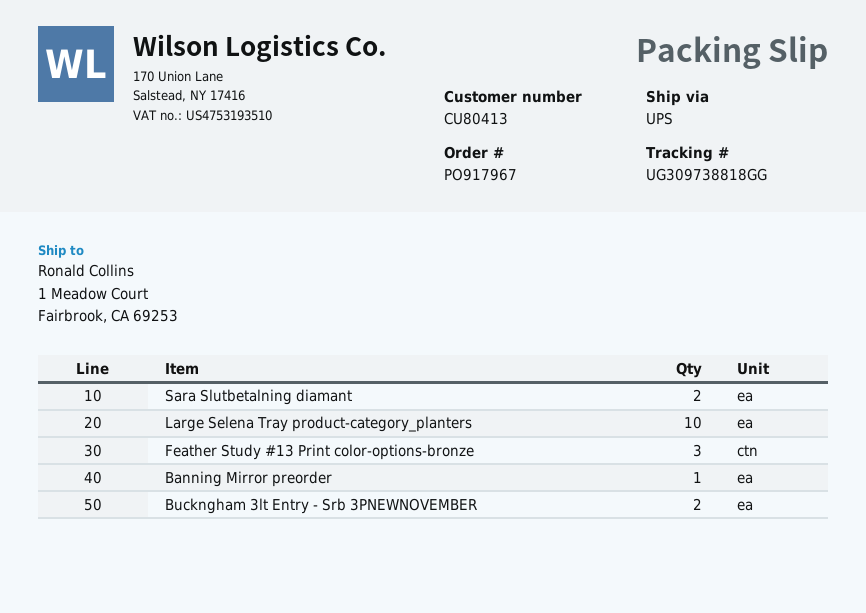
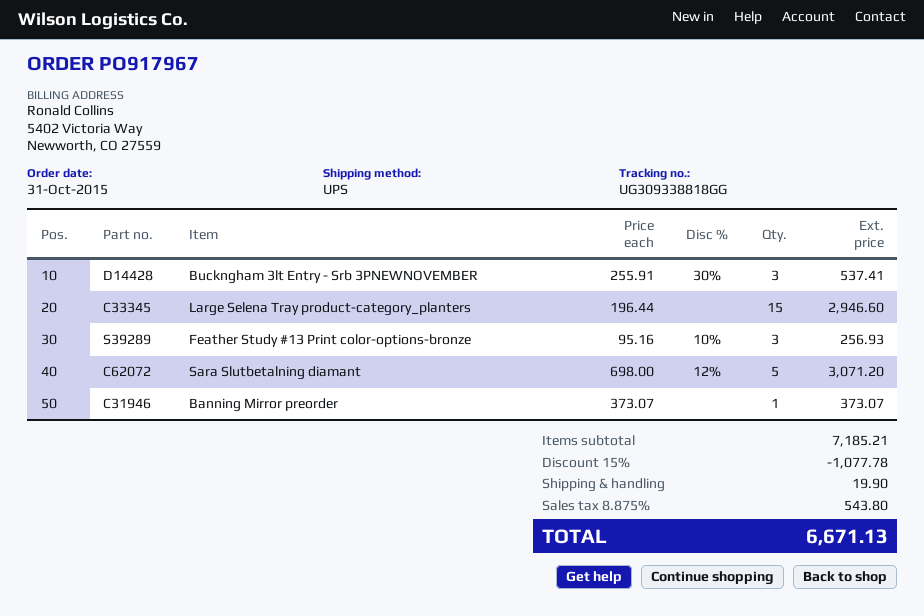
tracking number: UG309738818GG -> UG309338818GG
Sara Slutbetalning diamant: 2 -> 5
Large Selena Tray product-category_planters: 10 -> 15
Buckngham 3lt Entry - Srb 3PNEWNOVEMBER: 2 -> 3

